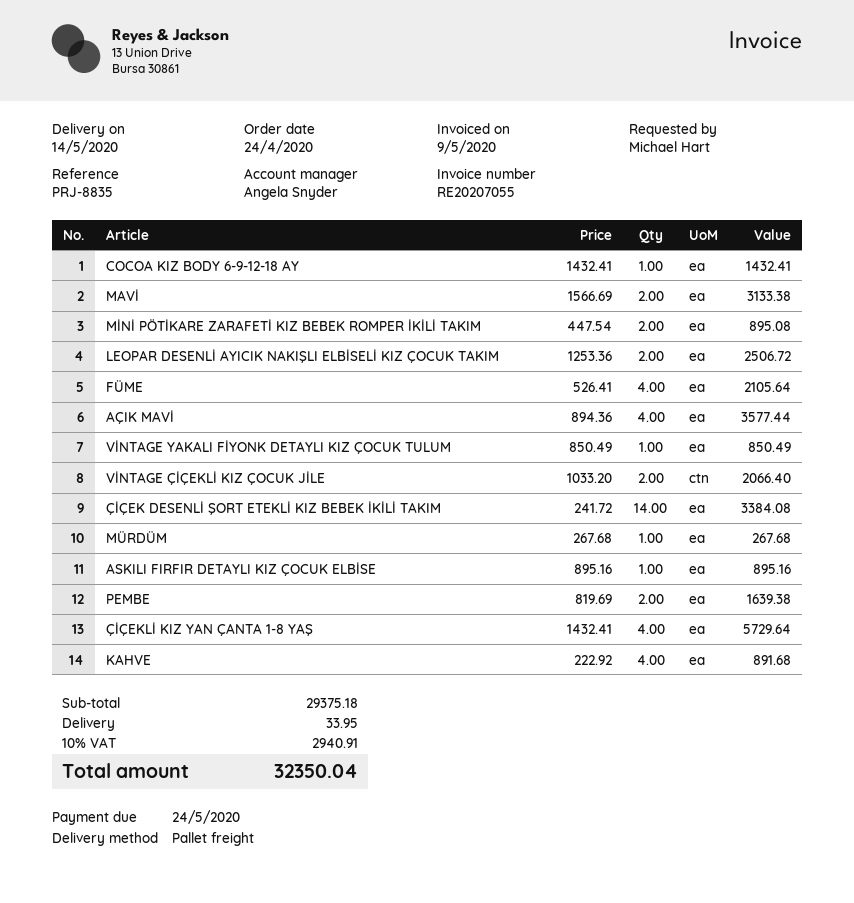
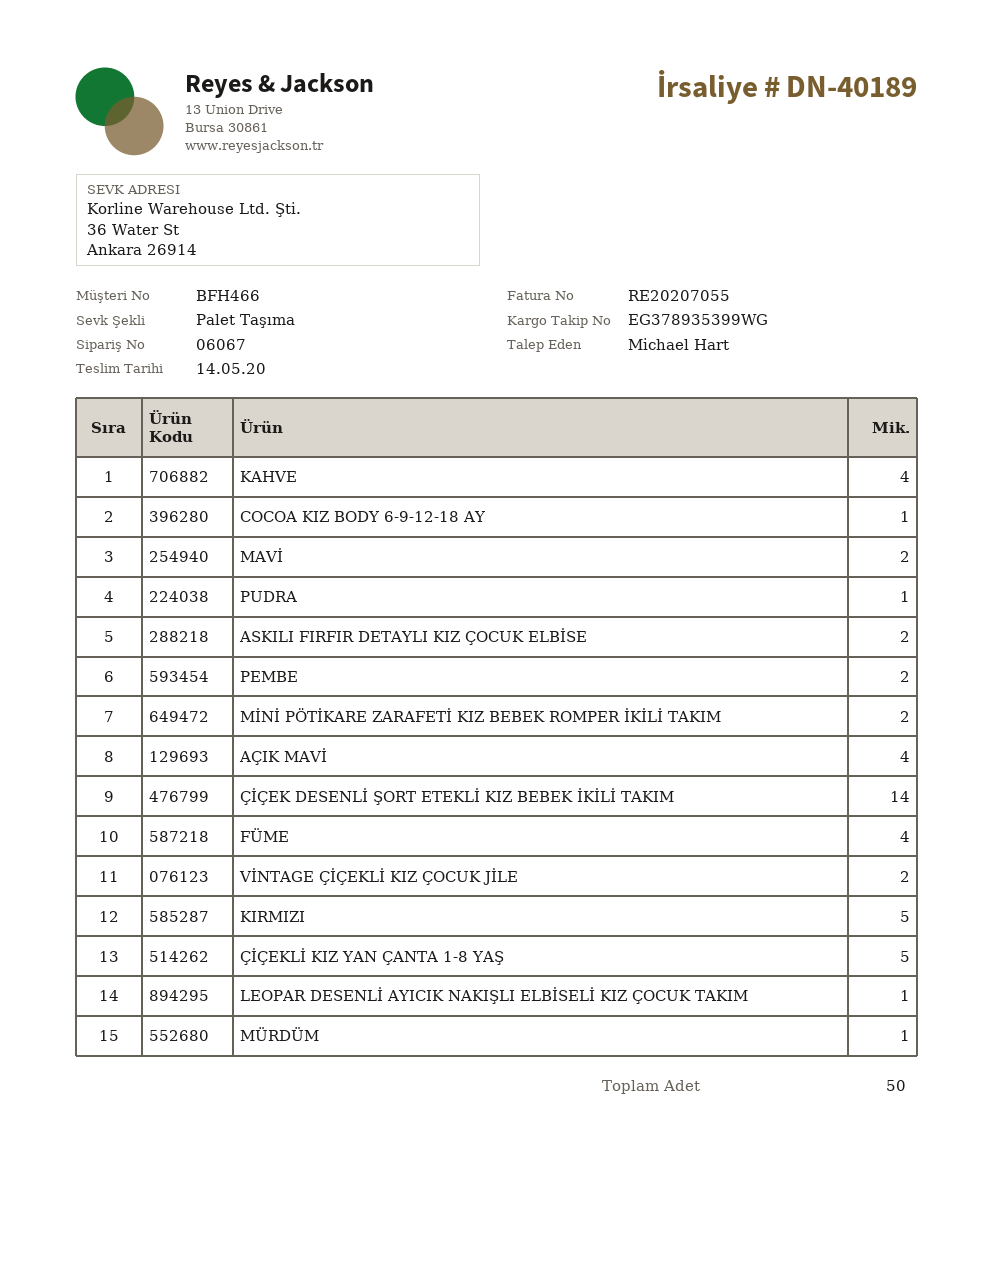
LEOPAR DESENLİ AYICIK NAKIŞLI ELBİSELİ KIZ ÇOCUK TAKIM: 2 -> 1
VİNTAGE YAKALI FİYONK DETAYLI KIZ ÇOCUK TULUM: 1 -> none
ASKILI FIRFIR DETAYLI KIZ ÇOCUK ELBİSE: 1 -> 2
ÇİÇEKLİ KIZ YAN ÇANTA 1-8 YAŞ: 4 -> 5
PUDRA: none -> 1
KIRMIZI: none -> 5

